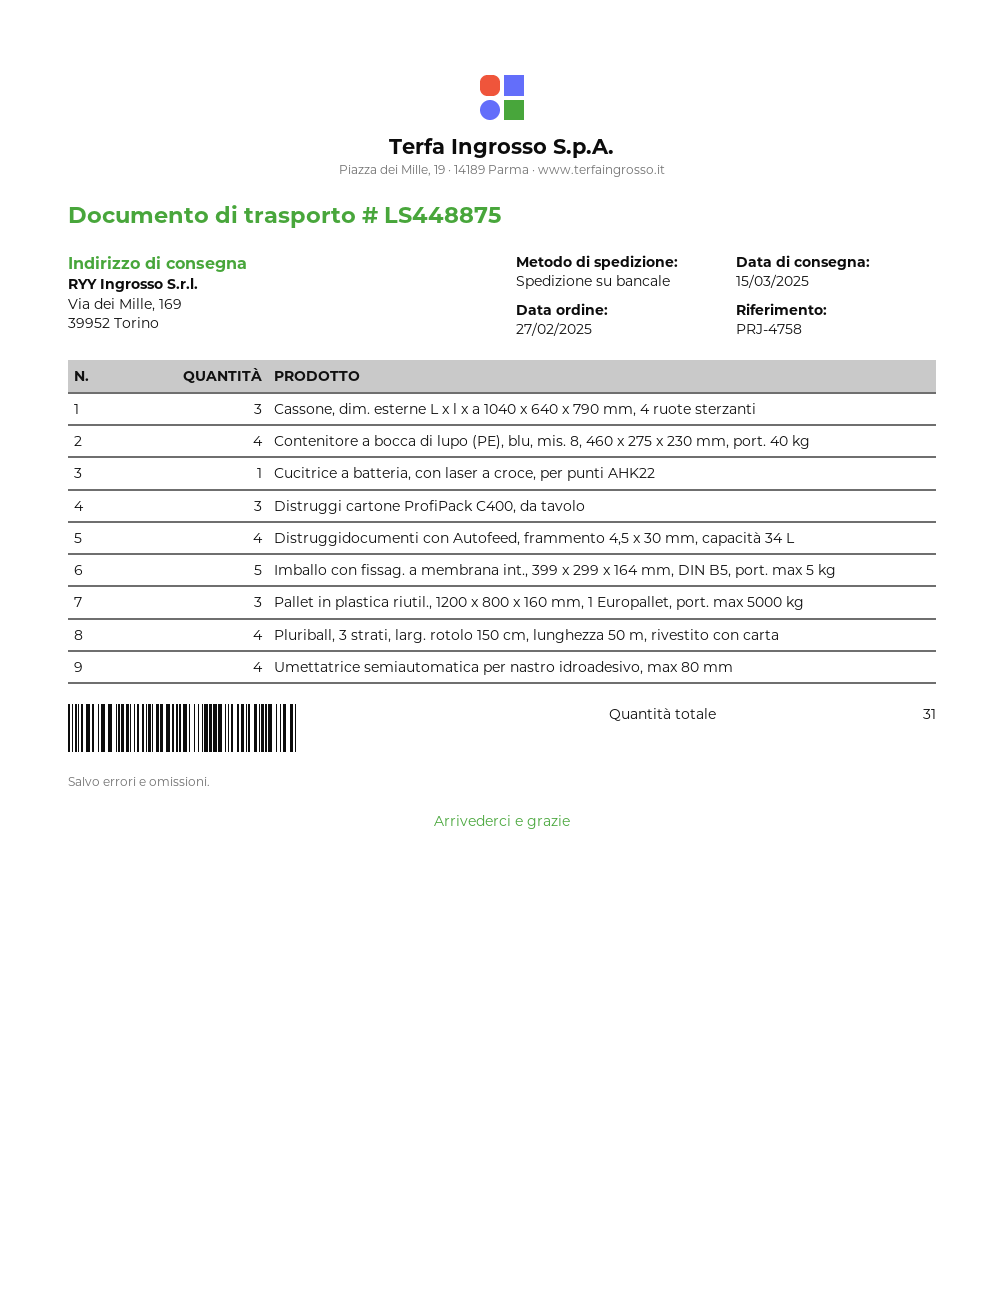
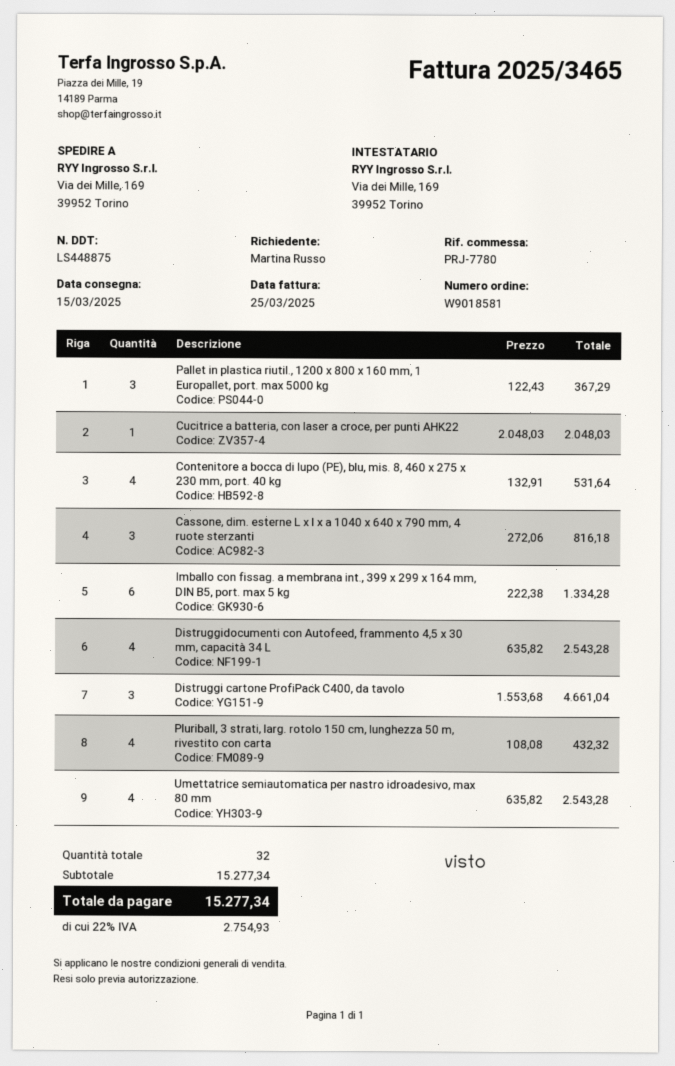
reference: PRJ-4758 -> PRJ-7780
Imballo con fissag. a membrana int., 399 x 299 x 164 mm, DIN B5, port. max 5 kg: 5 -> 6
total quantity: 31 -> 32

